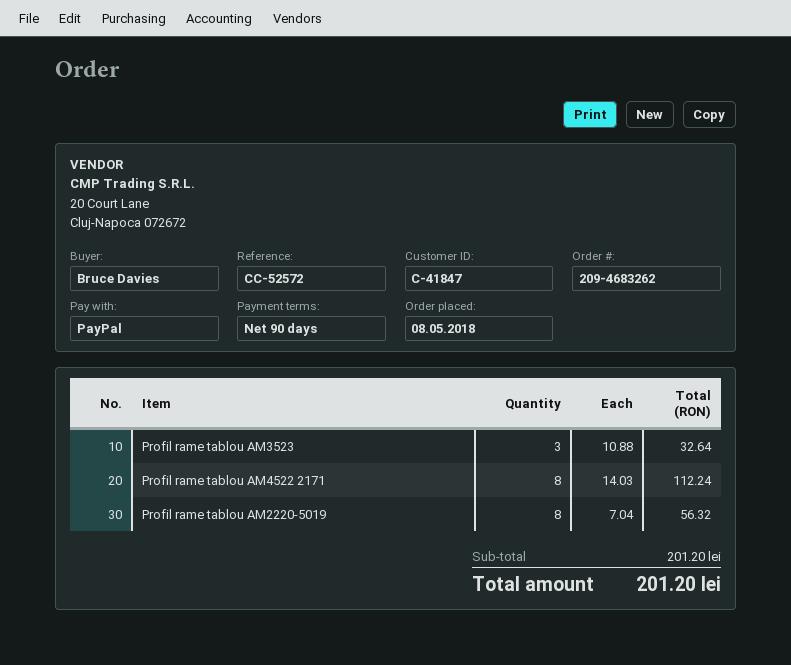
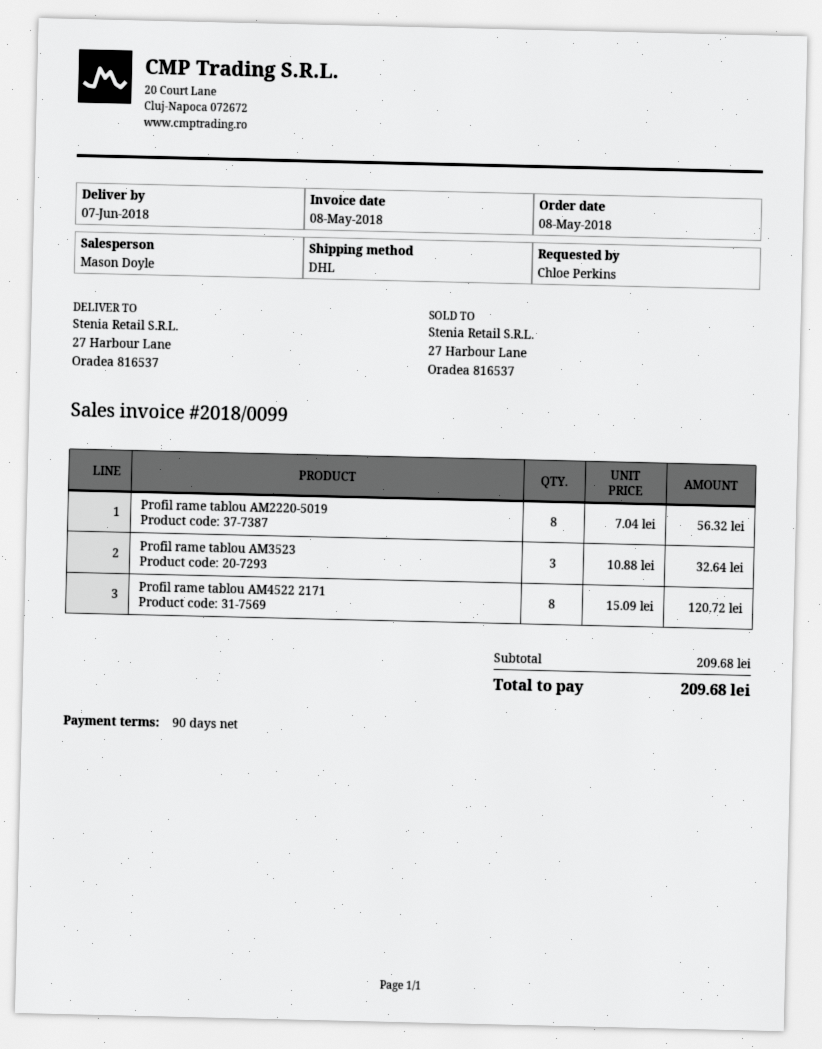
ordered by: Bruce Davies -> Chloe Perkins
Profil rame tablou AM4522 2171: 8 x 14.03 = 112.24 -> 8 x 15.09 = 120.72
subtotal: 201.20 -> 209.68
total: 201.20 -> 209.68

